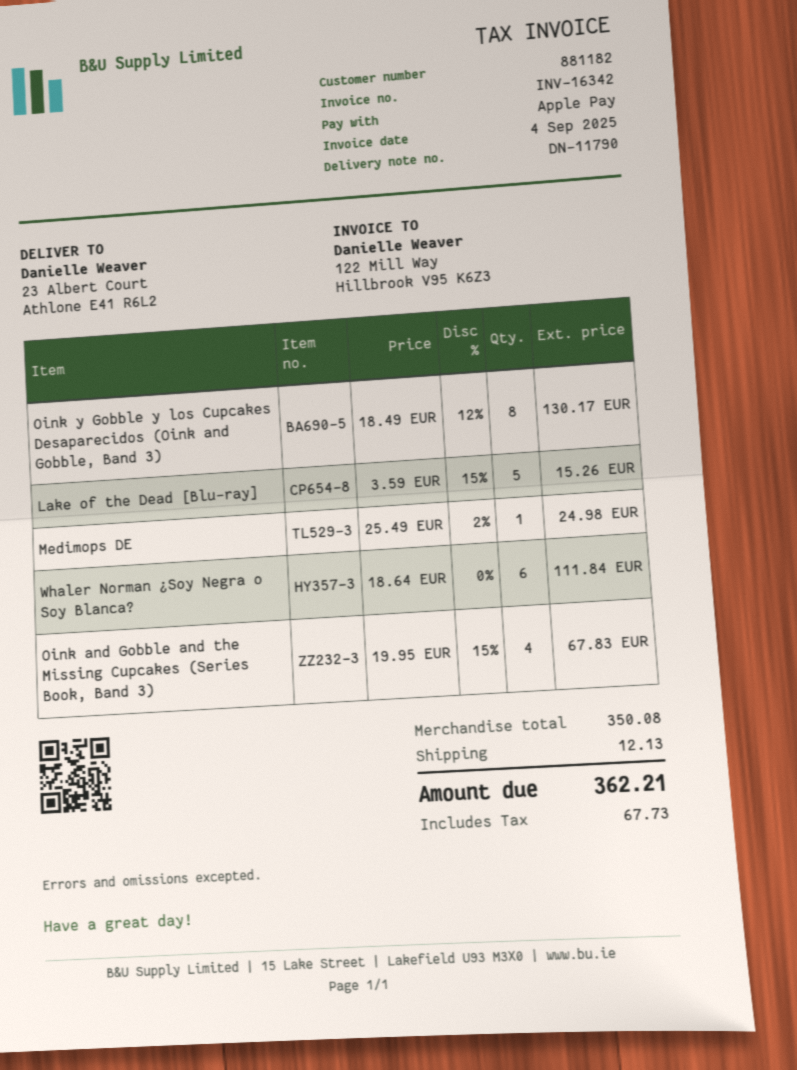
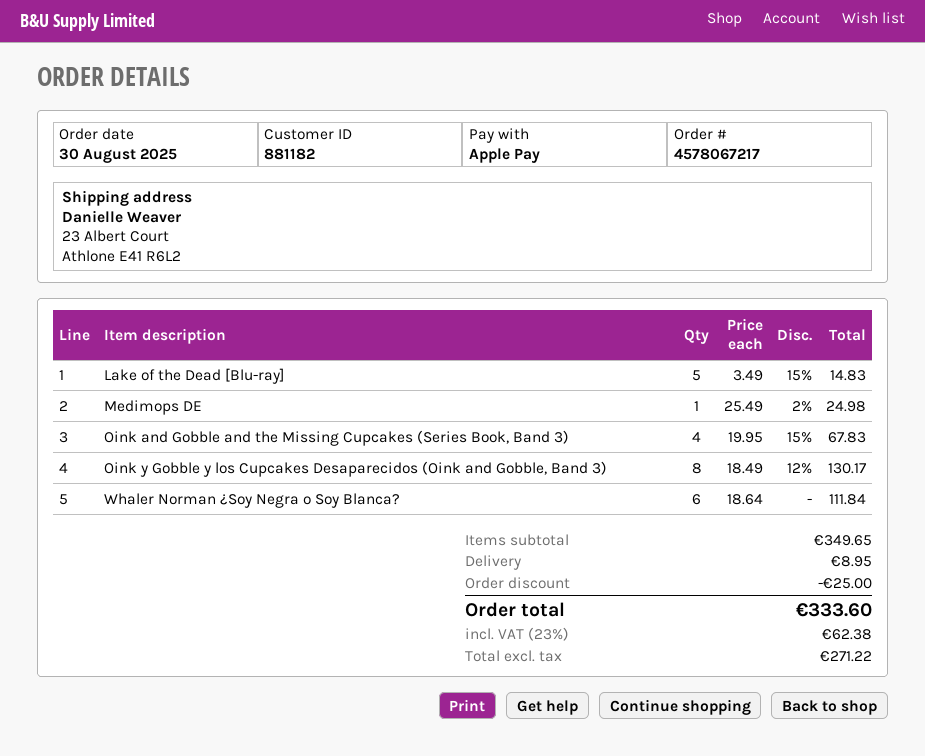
Lake of the Dead [Blu-ray]: 5 x 3.59 - 15% = 15.26 -> 5 x 3.49 - 15% = 14.83
subtotal: 350.08 -> 349.65
discount: none -> 25.00
shipping: 12.13 -> 8.95
tax: 67.73 -> 62.38
total: 362.21 -> 333.60

